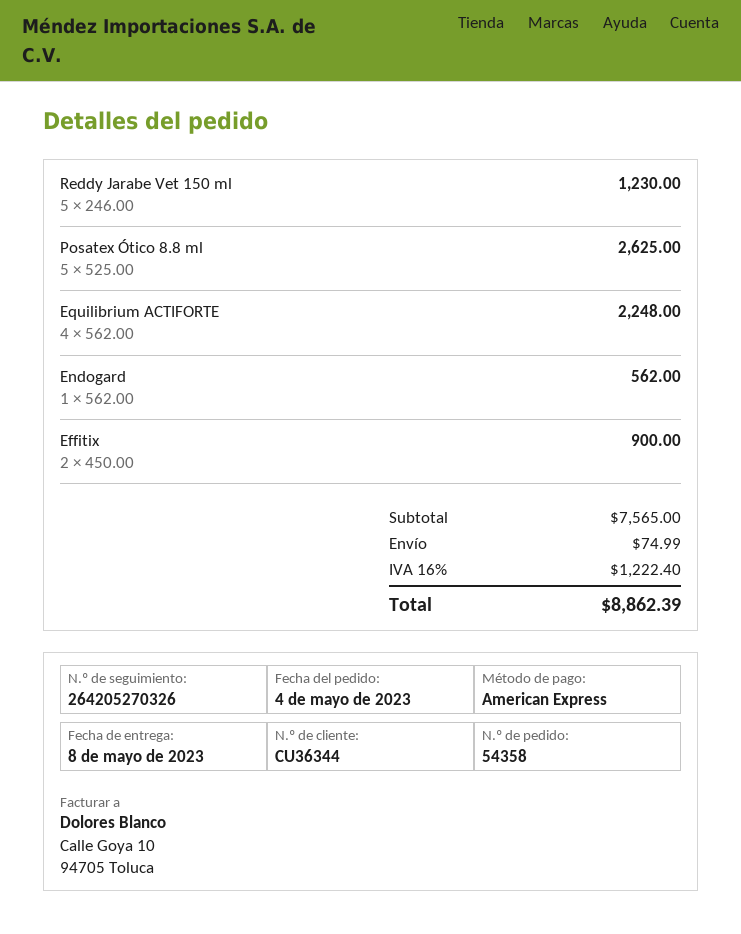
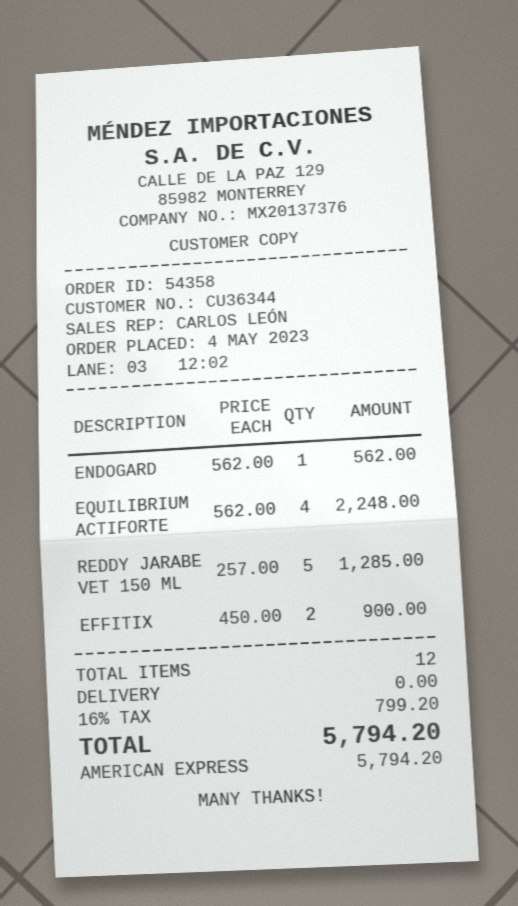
Reddy Jarabe Vet 150 ml: 5 x 246.00 = 1230.00 -> 5 x 257.00 = 1285.00
Posatex Ótico 8.8 ml: 5 x 525.00 = 2625.00 -> none
shipping: 74.99 -> 0.00
tax: 16% = 1222.40 -> 16% = 799.20
total: 8862.39 -> 5794.20

